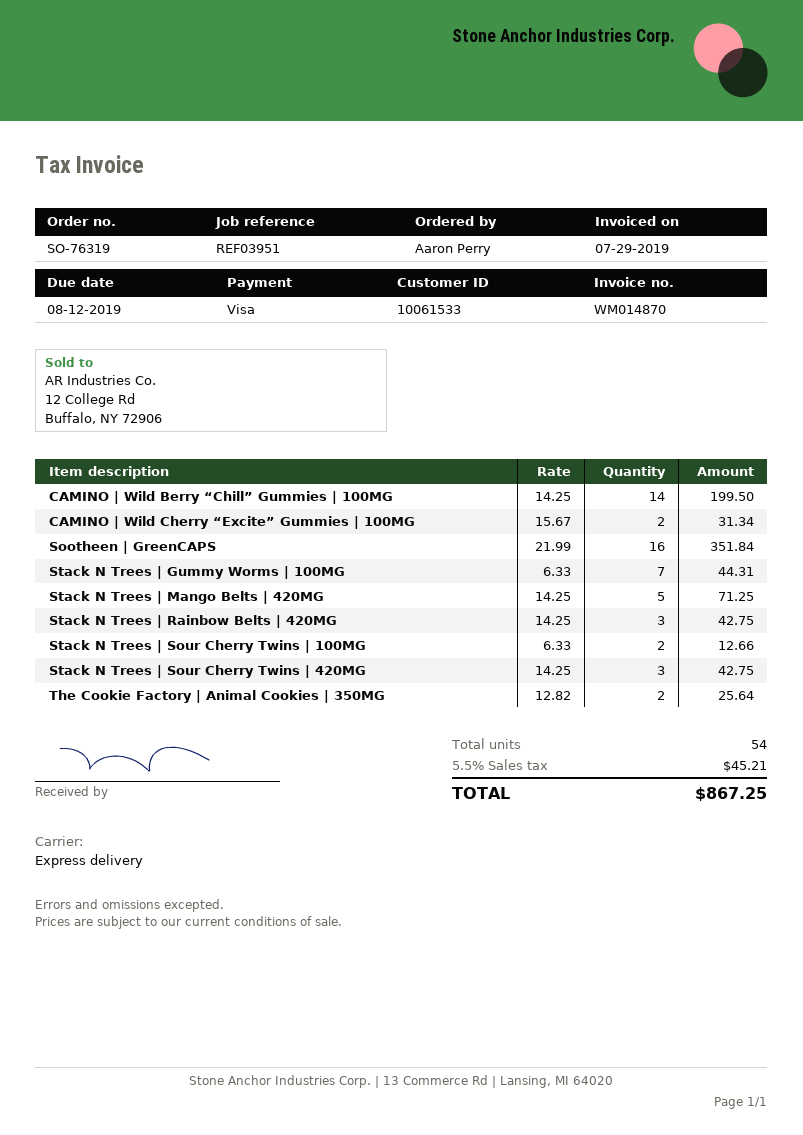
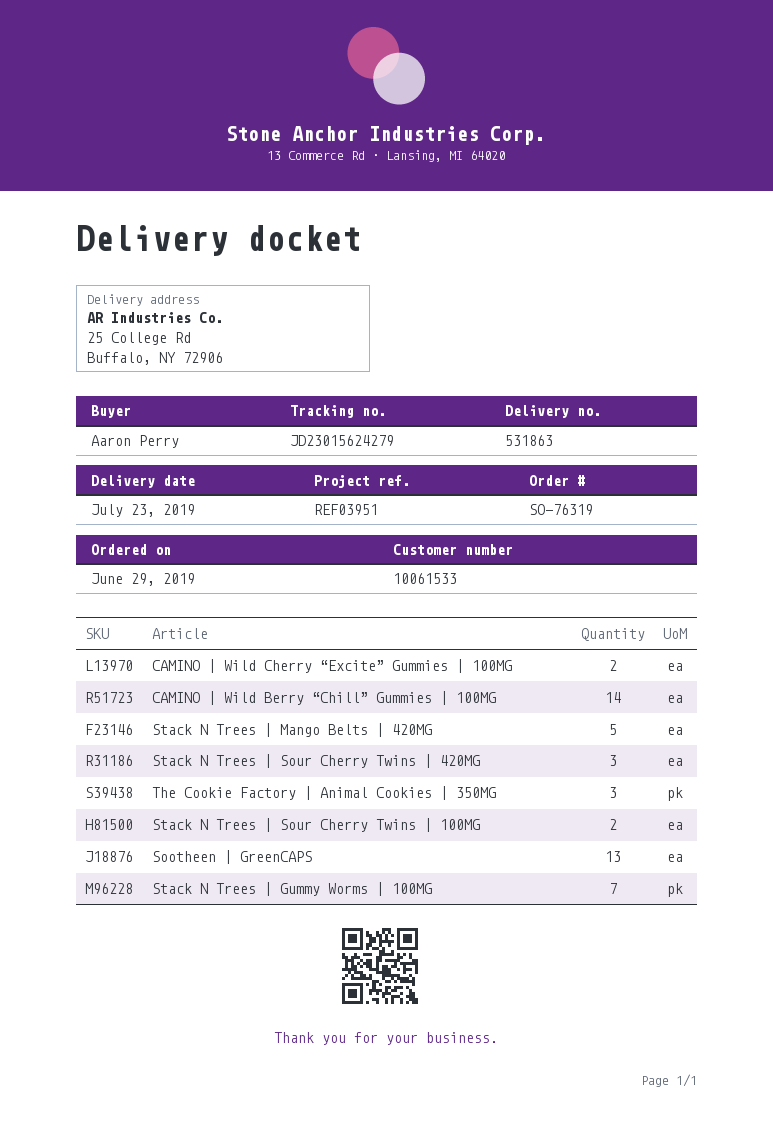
Sootheen | GreenCAPS: 16 -> 13
Stack N Trees | Rainbow Belts | 420MG: 3 -> none
The Cookie Factory | Animal Cookies | 350MG: 2 -> 3

